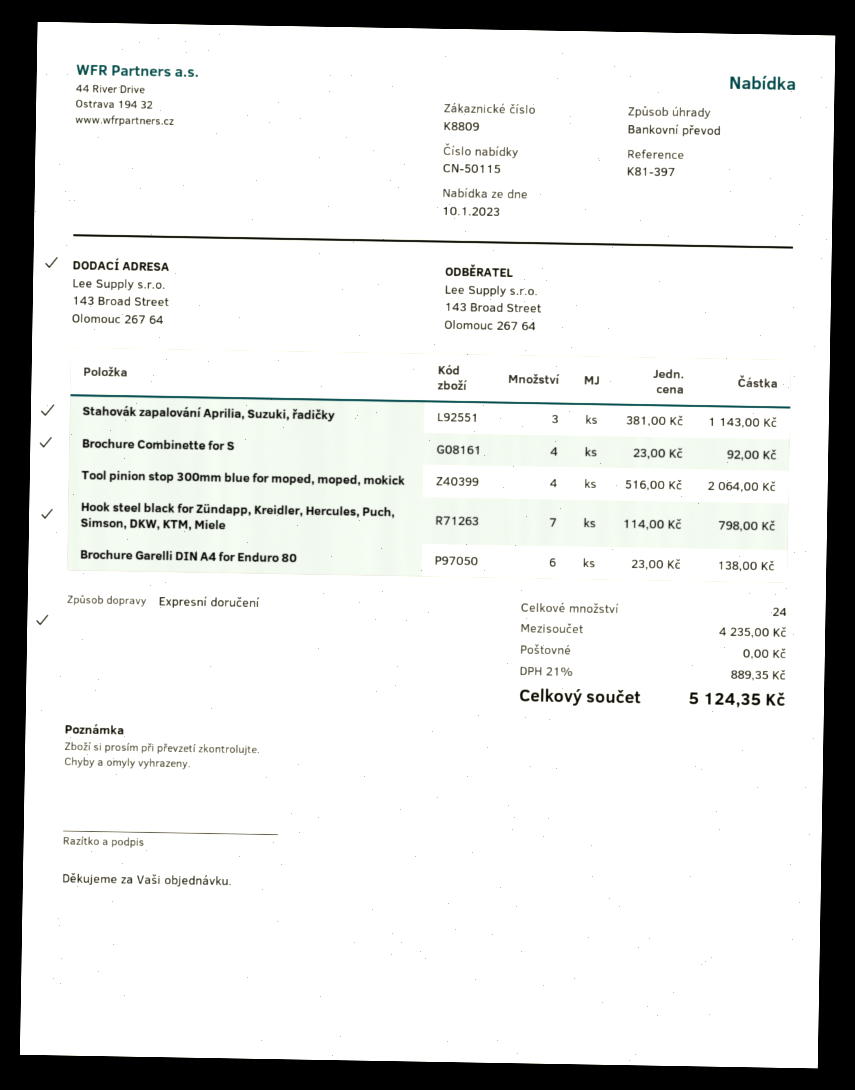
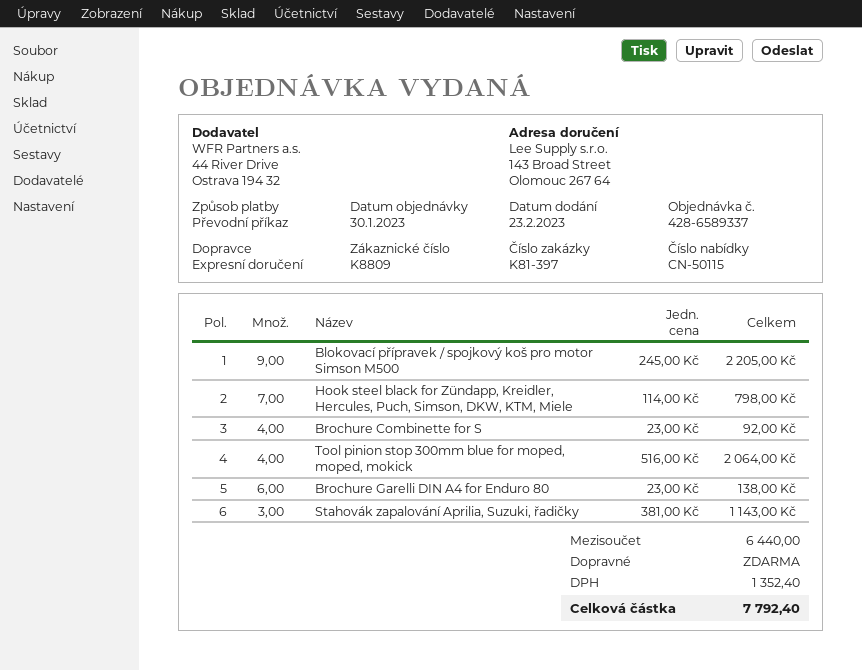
Blokovací přípravek / spojkový koš pro motor Simson M500: none -> 9 x 245.00 = 2205.00
subtotal: 4235.00 -> 6440.00
tax: 889.35 -> 1352.40
total: 5124.35 -> 7792.40

